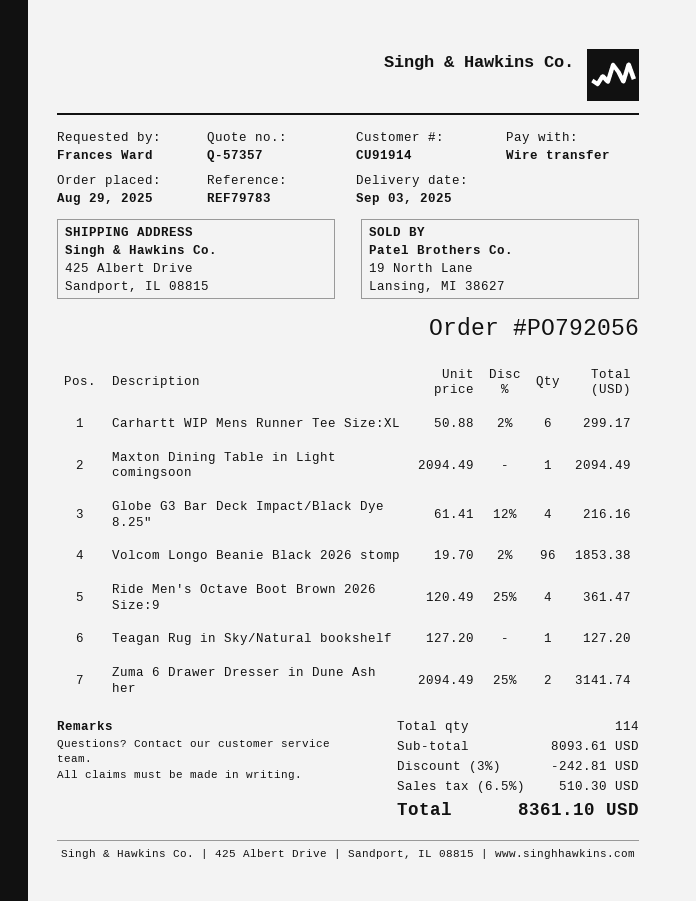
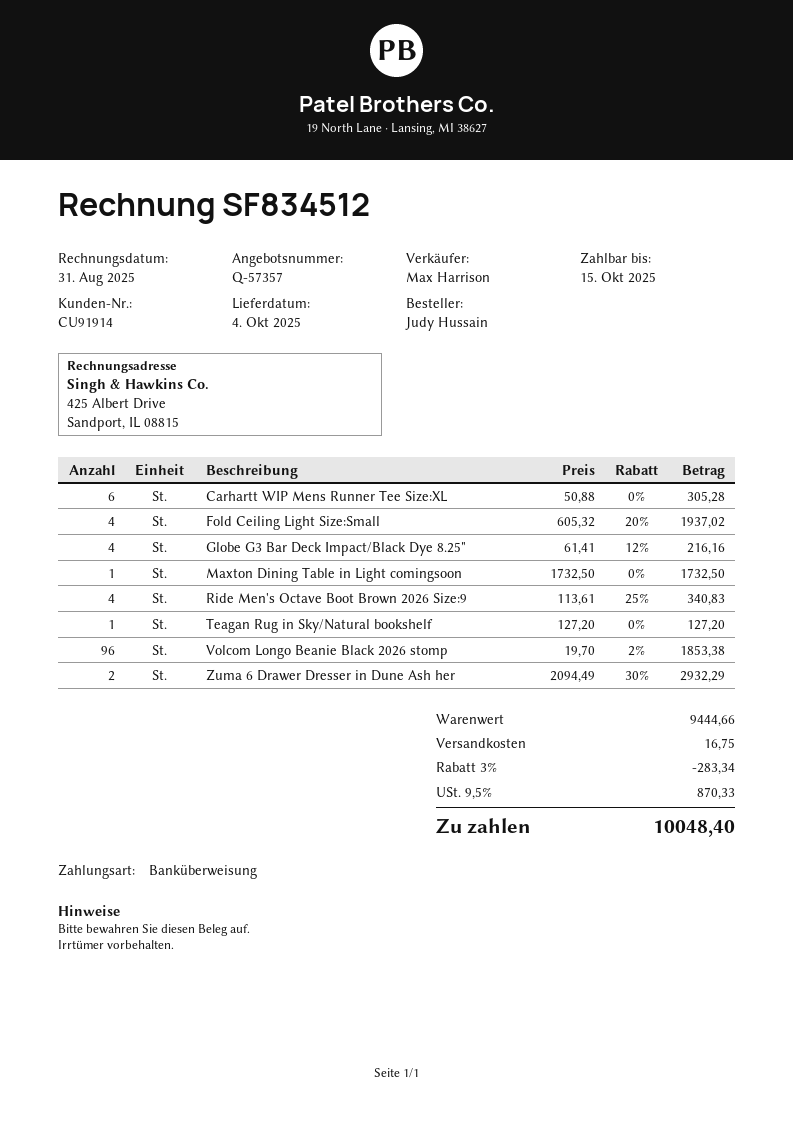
delivery date: 2025-09-03 -> 2025-10-04
ordered by: Frances Ward -> Judy Hussain
Carhartt WIP Mens Runner Tee Size:XL: 6 x 50.88 - 2% = 299.17 -> 6 x 50.88 = 305.28
Maxton Dining Table in Light comingsoon: 1 x 2094.49 = 2094.49 -> 1 x 1732.50 = 1732.50
Ride Men's Octave Boot Brown 2026 Size:9: 4 x 120.49 - 25% = 361.47 -> 4 x 113.61 - 25% = 340.83
Zuma 6 Drawer Dresser in Dune Ash her: 2 x 2094.49 - 25% = 3141.74 -> 2 x 2094.49 - 30% = 2932.29
Fold Ceiling Light Size:Small: none -> 4 x 605.32 - 20% = 1937.02
subtotal: 8093.61 -> 9444.66
discount: 3% = 242.81 -> 3% = 283.34
shipping: none -> 16.75
tax: 6.5% = 510.30 -> 9.5% = 870.33
total: 8361.10 -> 10048.40

